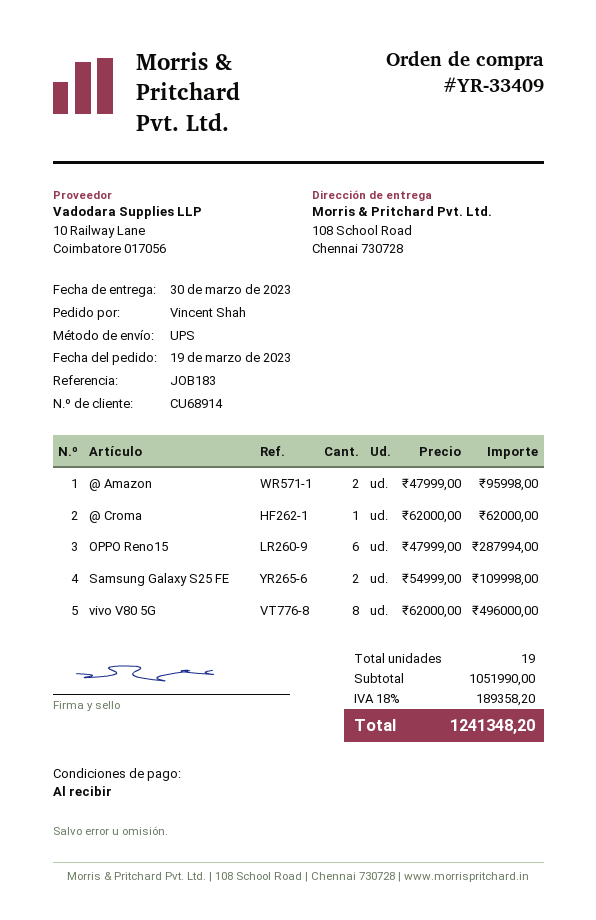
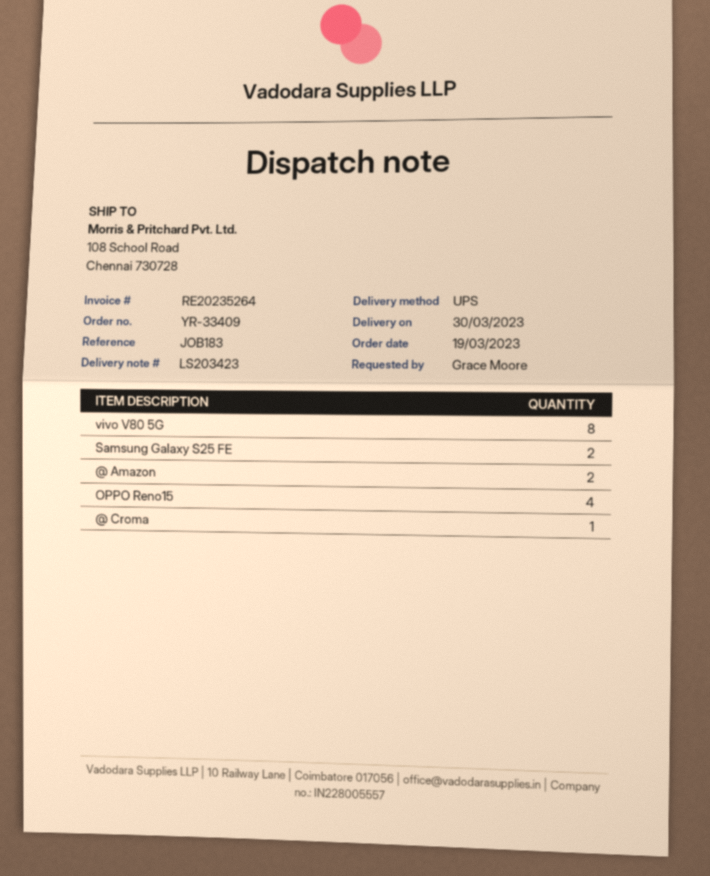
ordered by: Vincent Shah -> Grace Moore
OPPO Reno15: 6 -> 4

